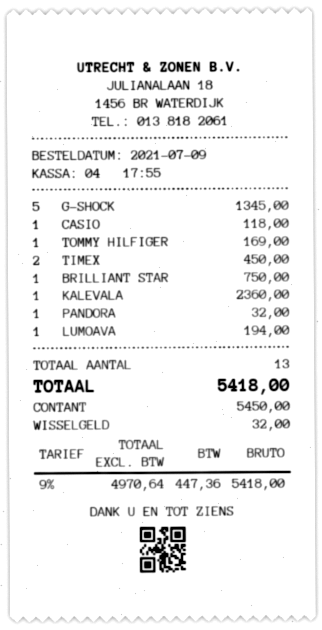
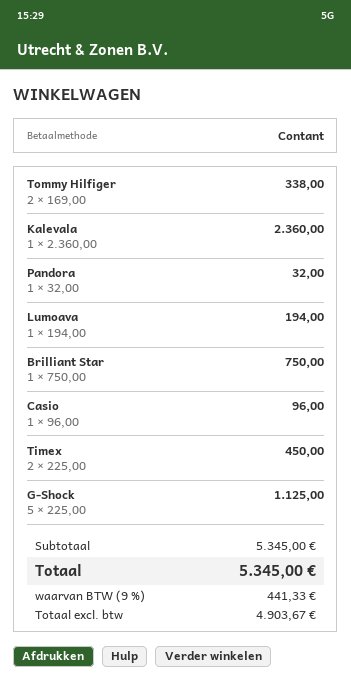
G-SHOCK: 5 for 1345.00 -> 5 for 1125.00
CASIO: 1 for 118.00 -> 1 for 96.00
TOMMY HILFIGER: 1 for 169.00 -> 2 for 338.00
net: 4970.64 -> 4903.67
tax: 9% = 447.36 -> 9% = 441.33
total: 5418.00 -> 5345.00

